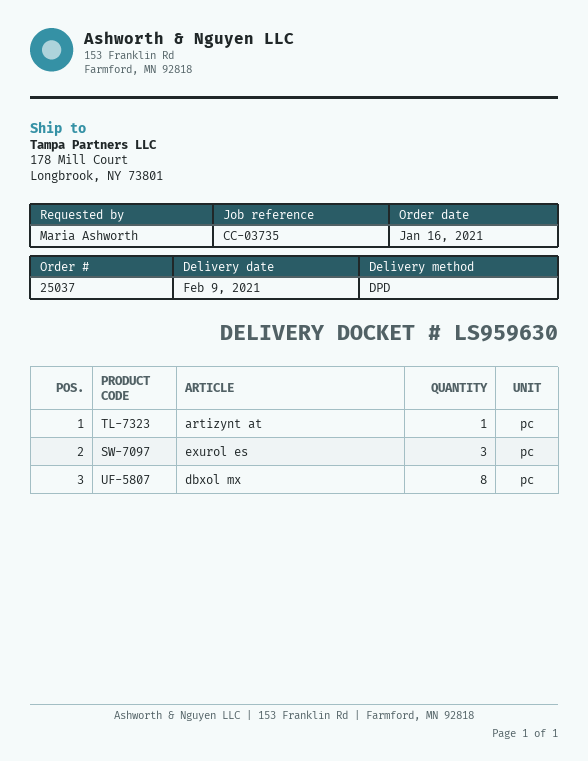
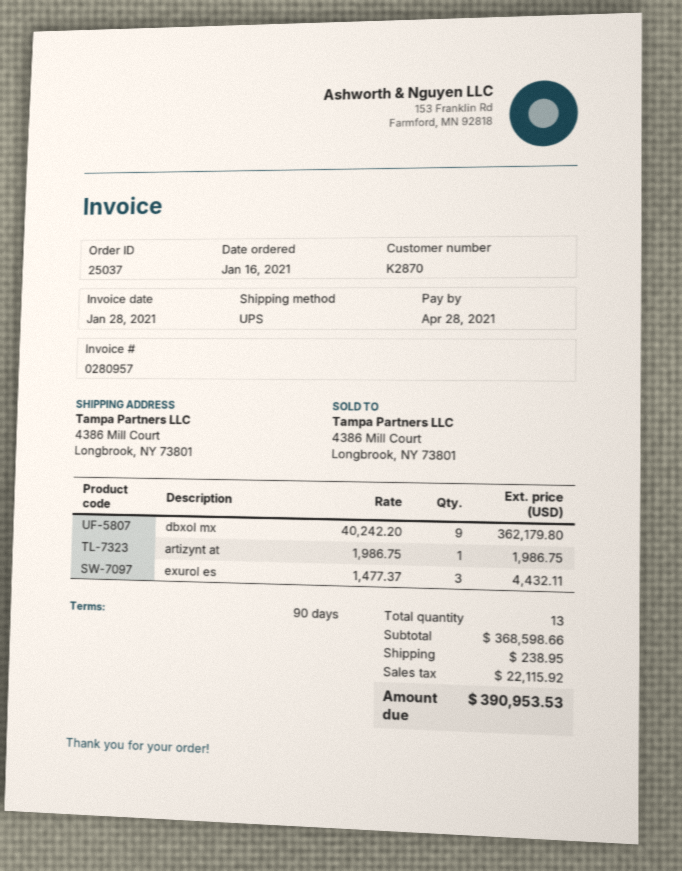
shipping method: DPD -> UPS
ship to: 178 Mill Court, Longbrook, NY 73801 -> 4386 Mill Court, Longbrook, NY 73801
dbxol mx: 8 -> 9

